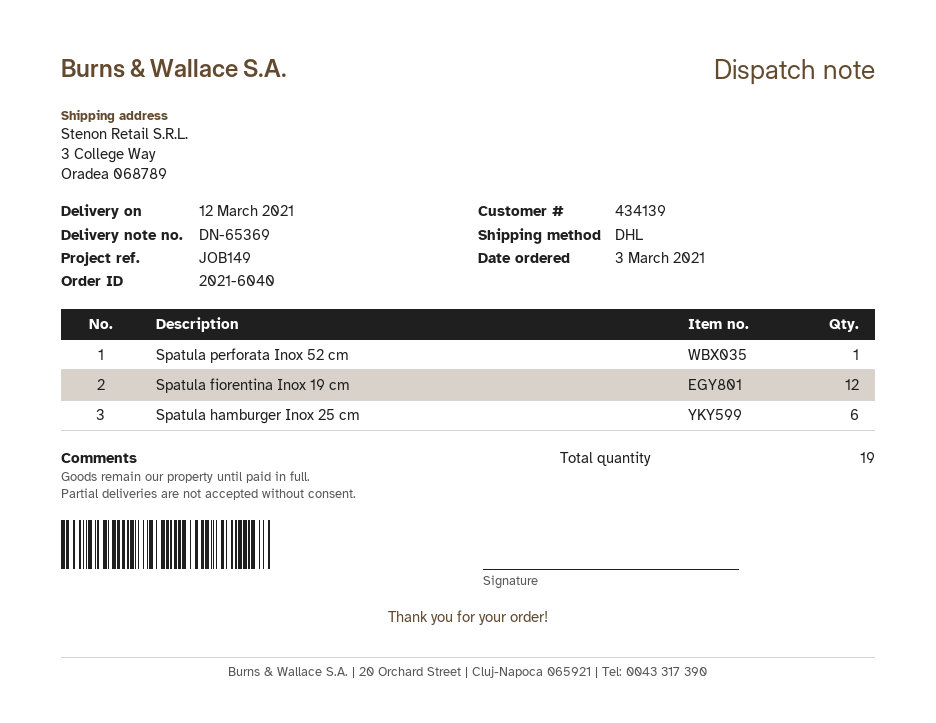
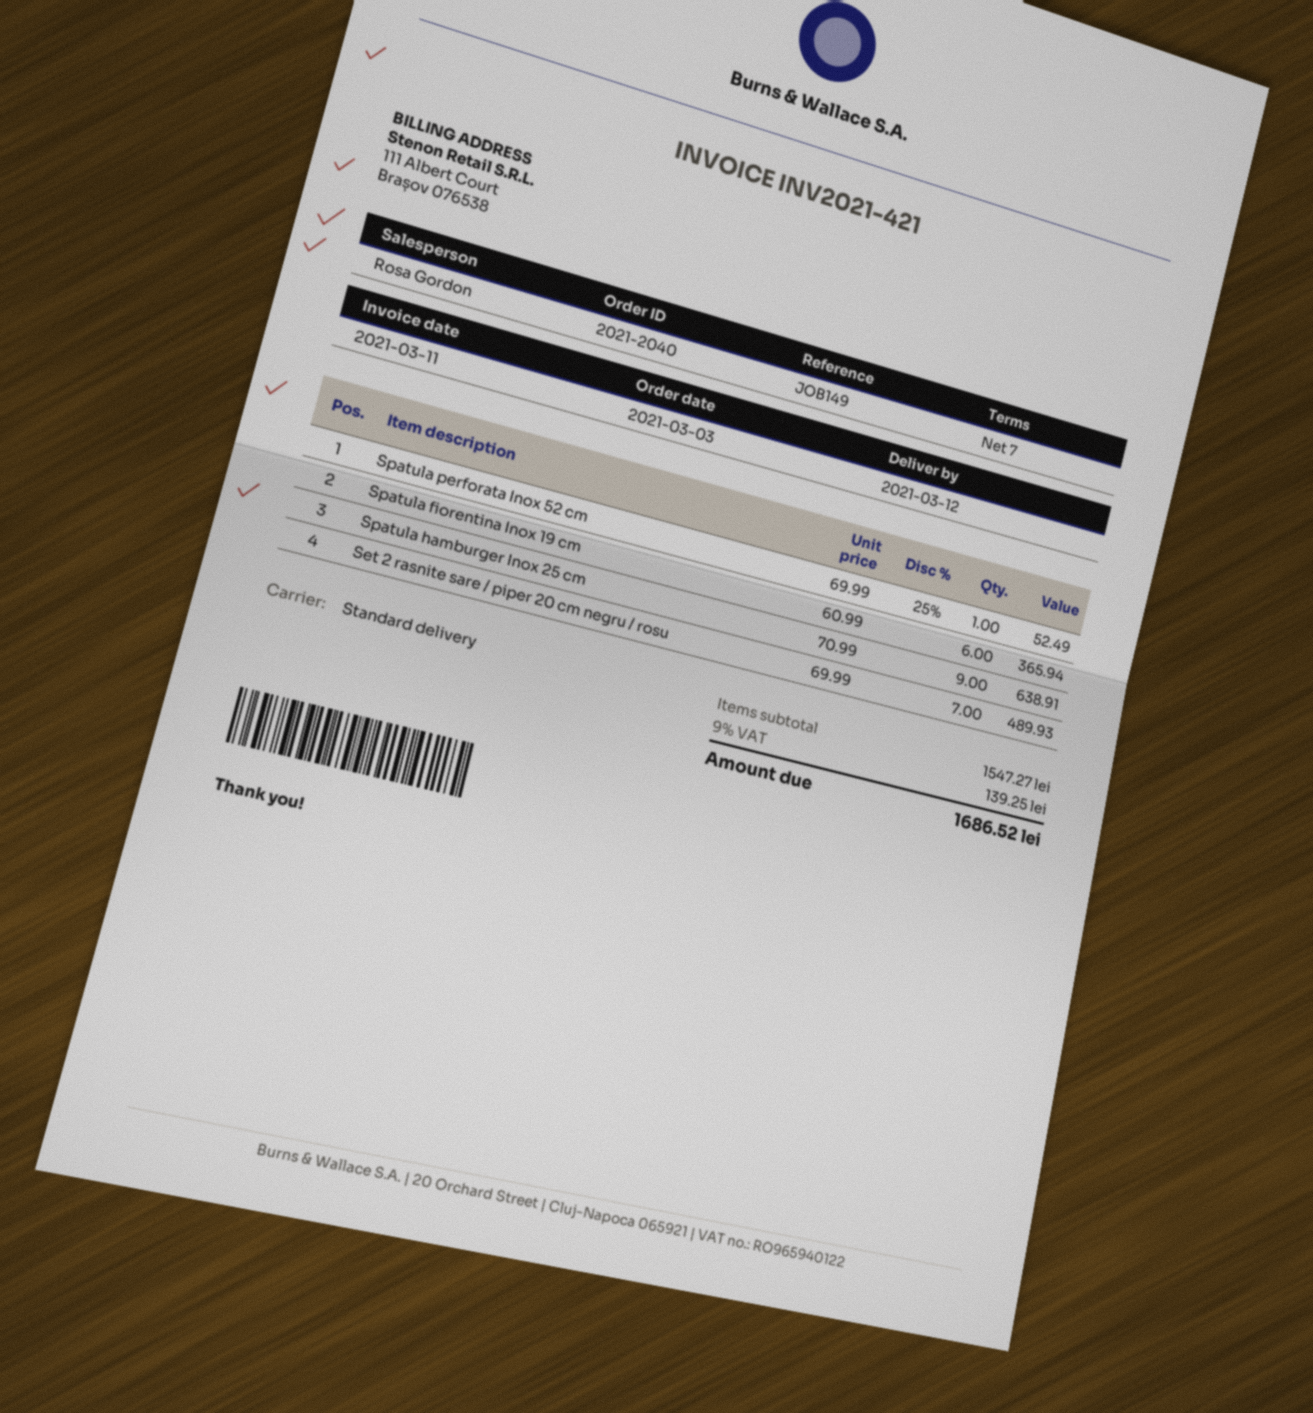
order number: 2021-6040 -> 2021-2040
shipping method: DHL -> standard
Spatula fiorentina Inox 19 cm: 12 -> 6
Spatula hamburger Inox 25 cm: 6 -> 9
Set 2 rasnite sare / piper 20 cm negru / rosu: none -> 7

